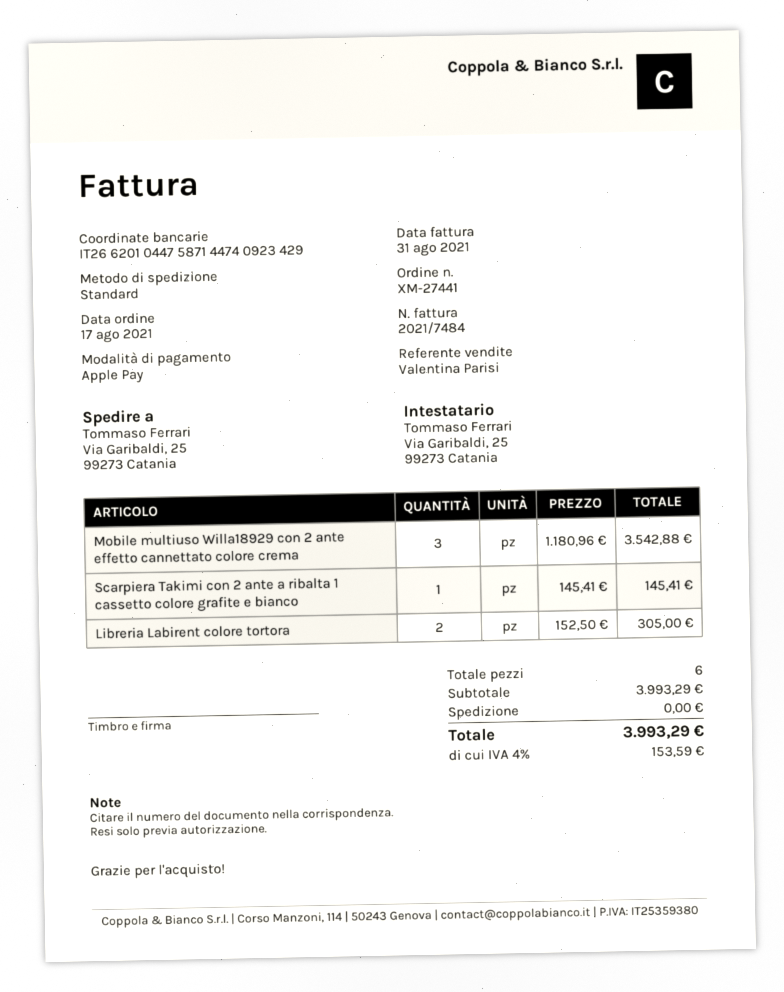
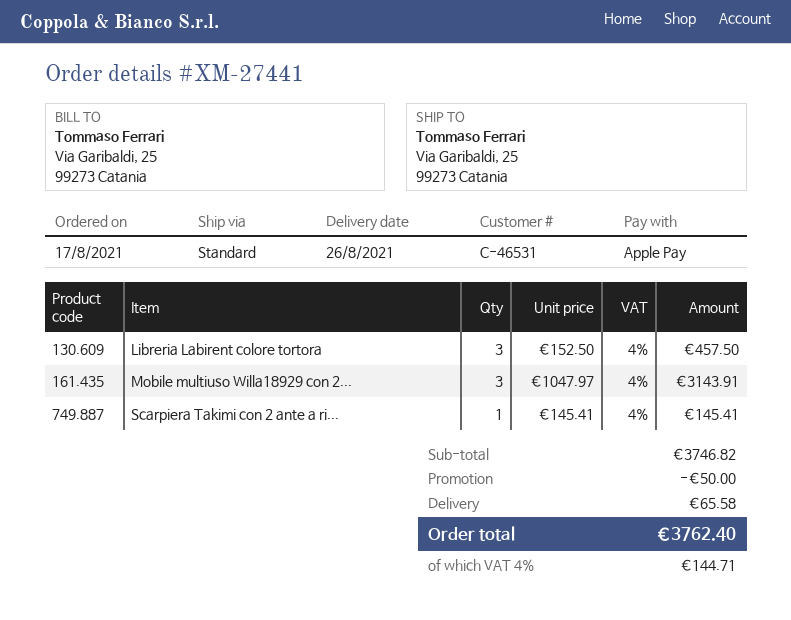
Mobile multiuso Willa18929 con 2 ante effetto cannettato colore crema: 3 x 1180.96 = 3542.88 -> 3 x 1047.97 = 3143.91
Libreria Labirent colore tortora: 2 x 152.50 = 305.00 -> 3 x 152.50 = 457.50
subtotal: 3993.29 -> 3746.82
discount: none -> 50.00
shipping: 0.00 -> 65.58
tax: 4% = 153.59 -> 4% = 144.71
total: 3993.29 -> 3762.40

